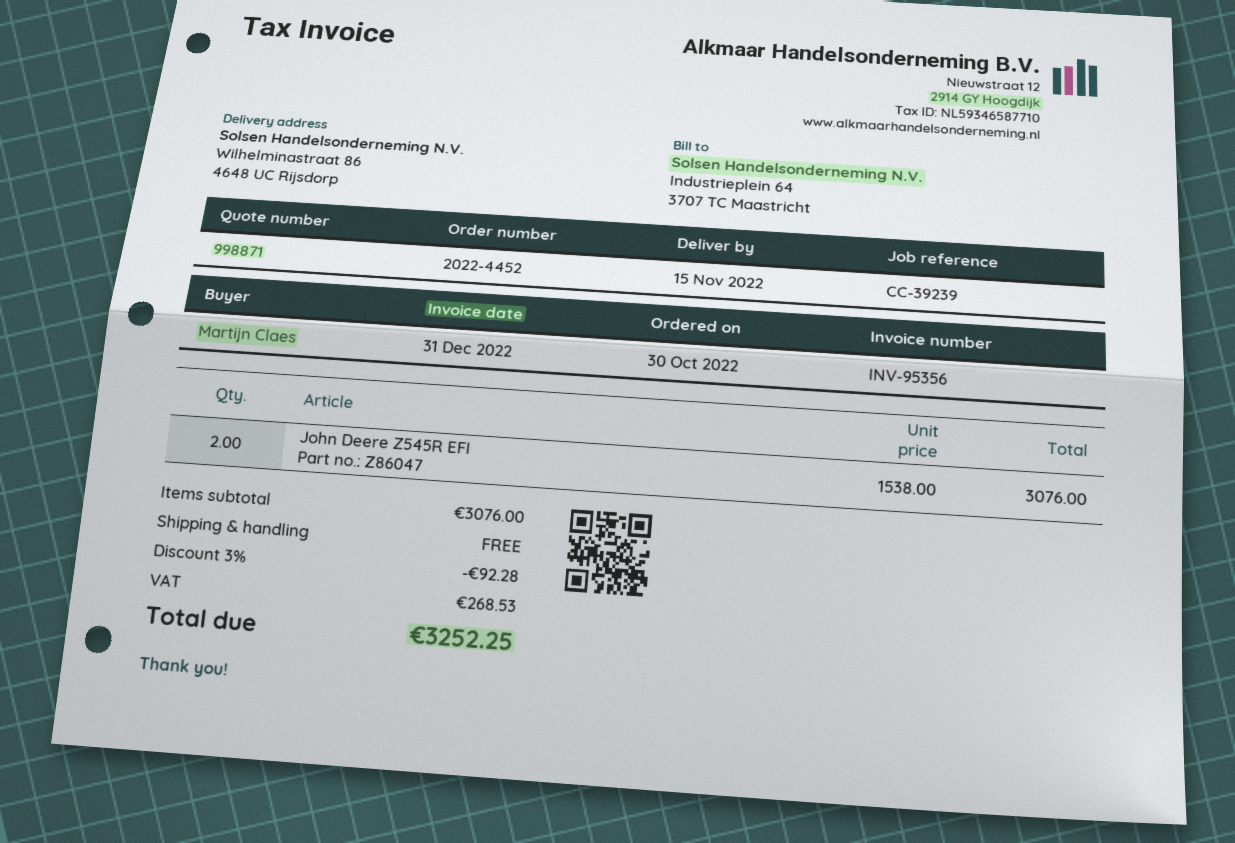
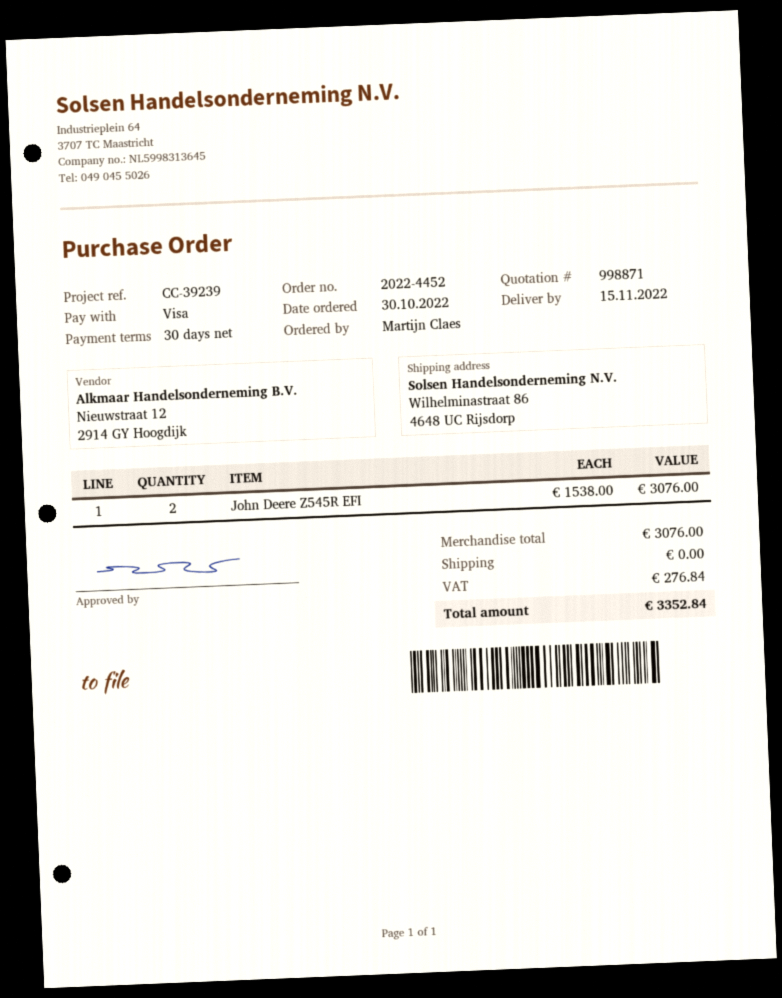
discount: 3% = 92.28 -> none
tax: 268.53 -> 276.84
total: 3252.25 -> 3352.84

